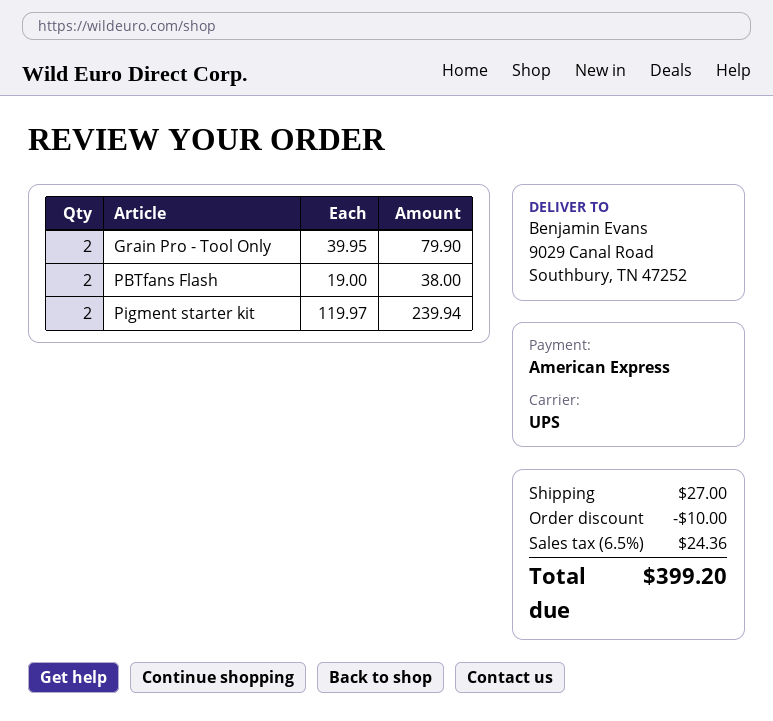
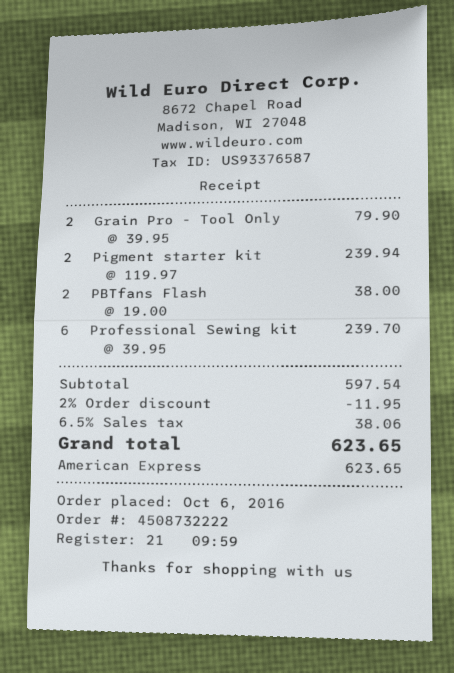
Professional Sewing kit: none -> 6 x 39.95 = 239.70
discount: 10.00 -> 11.95
shipping: 27.00 -> none
tax: 6.5% = 24.36 -> 6.5% = 38.06
total: 399.20 -> 623.65

